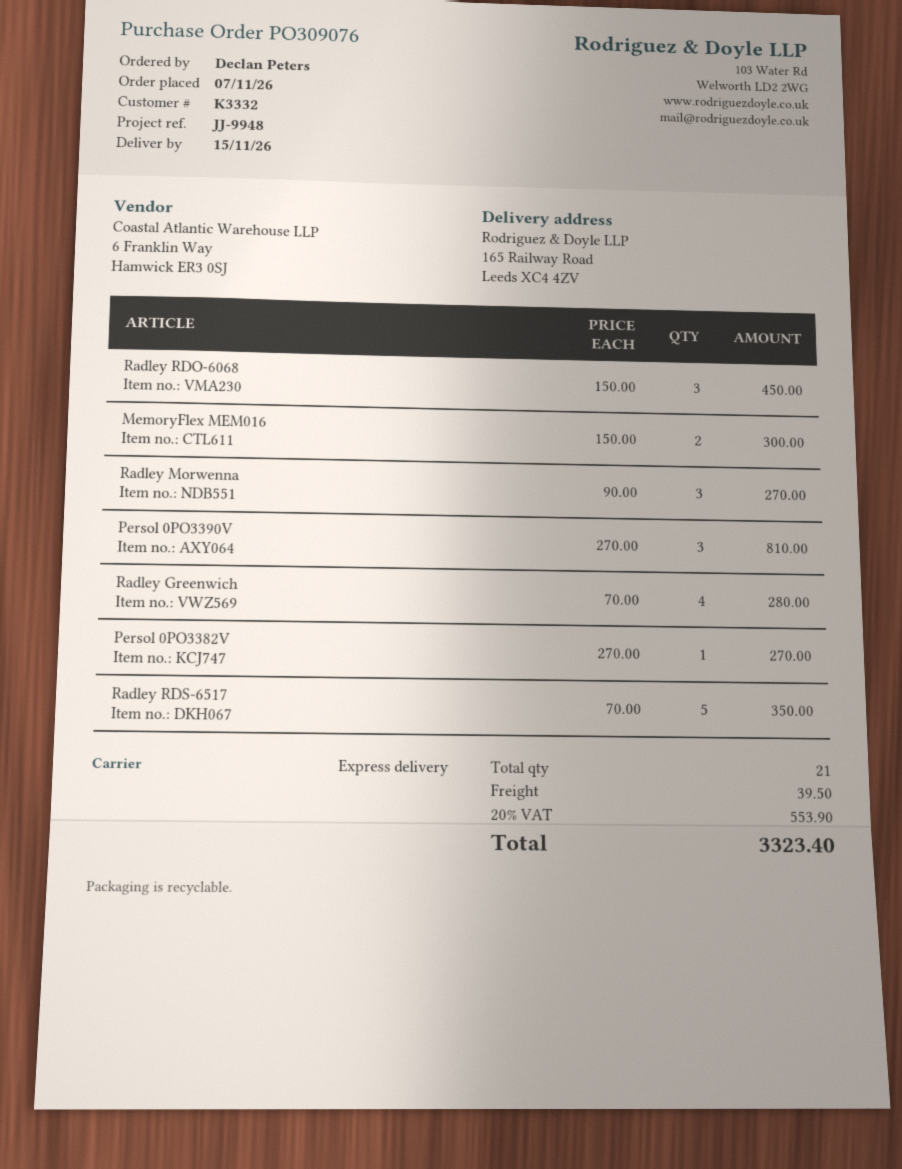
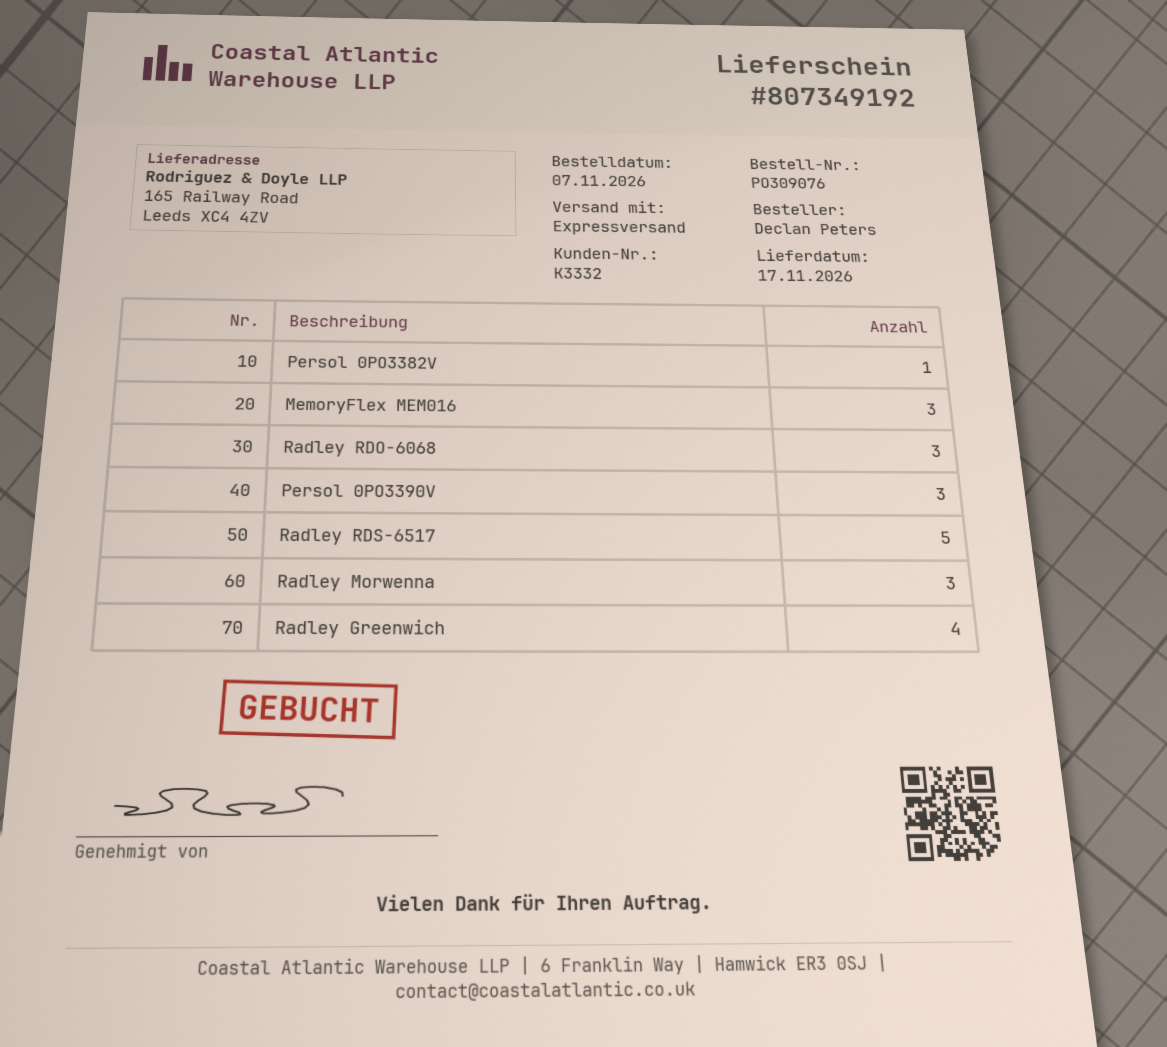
delivery date: 2026-11-15 -> 2026-11-17
MemoryFlex MEM016: 2 -> 3

